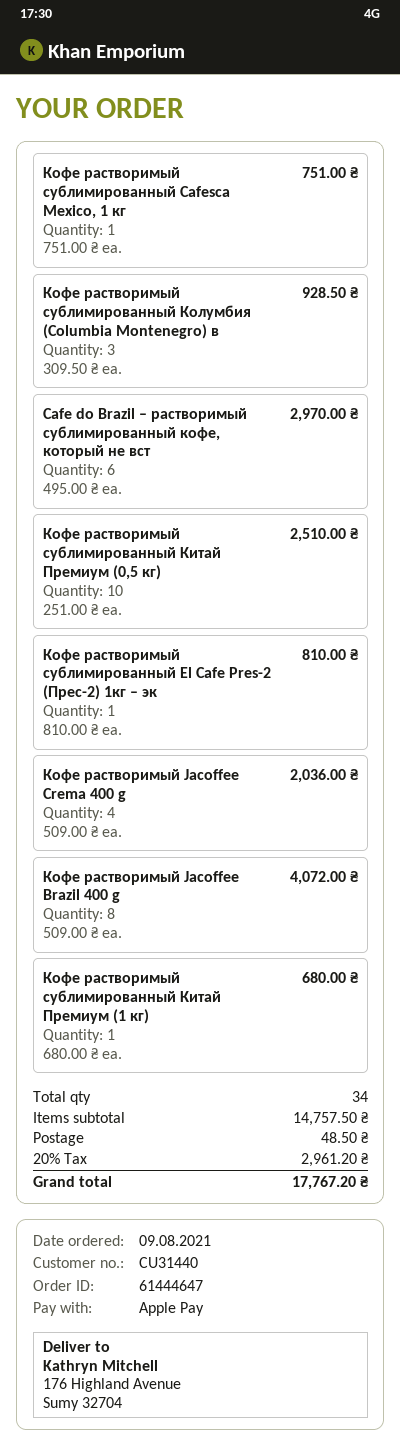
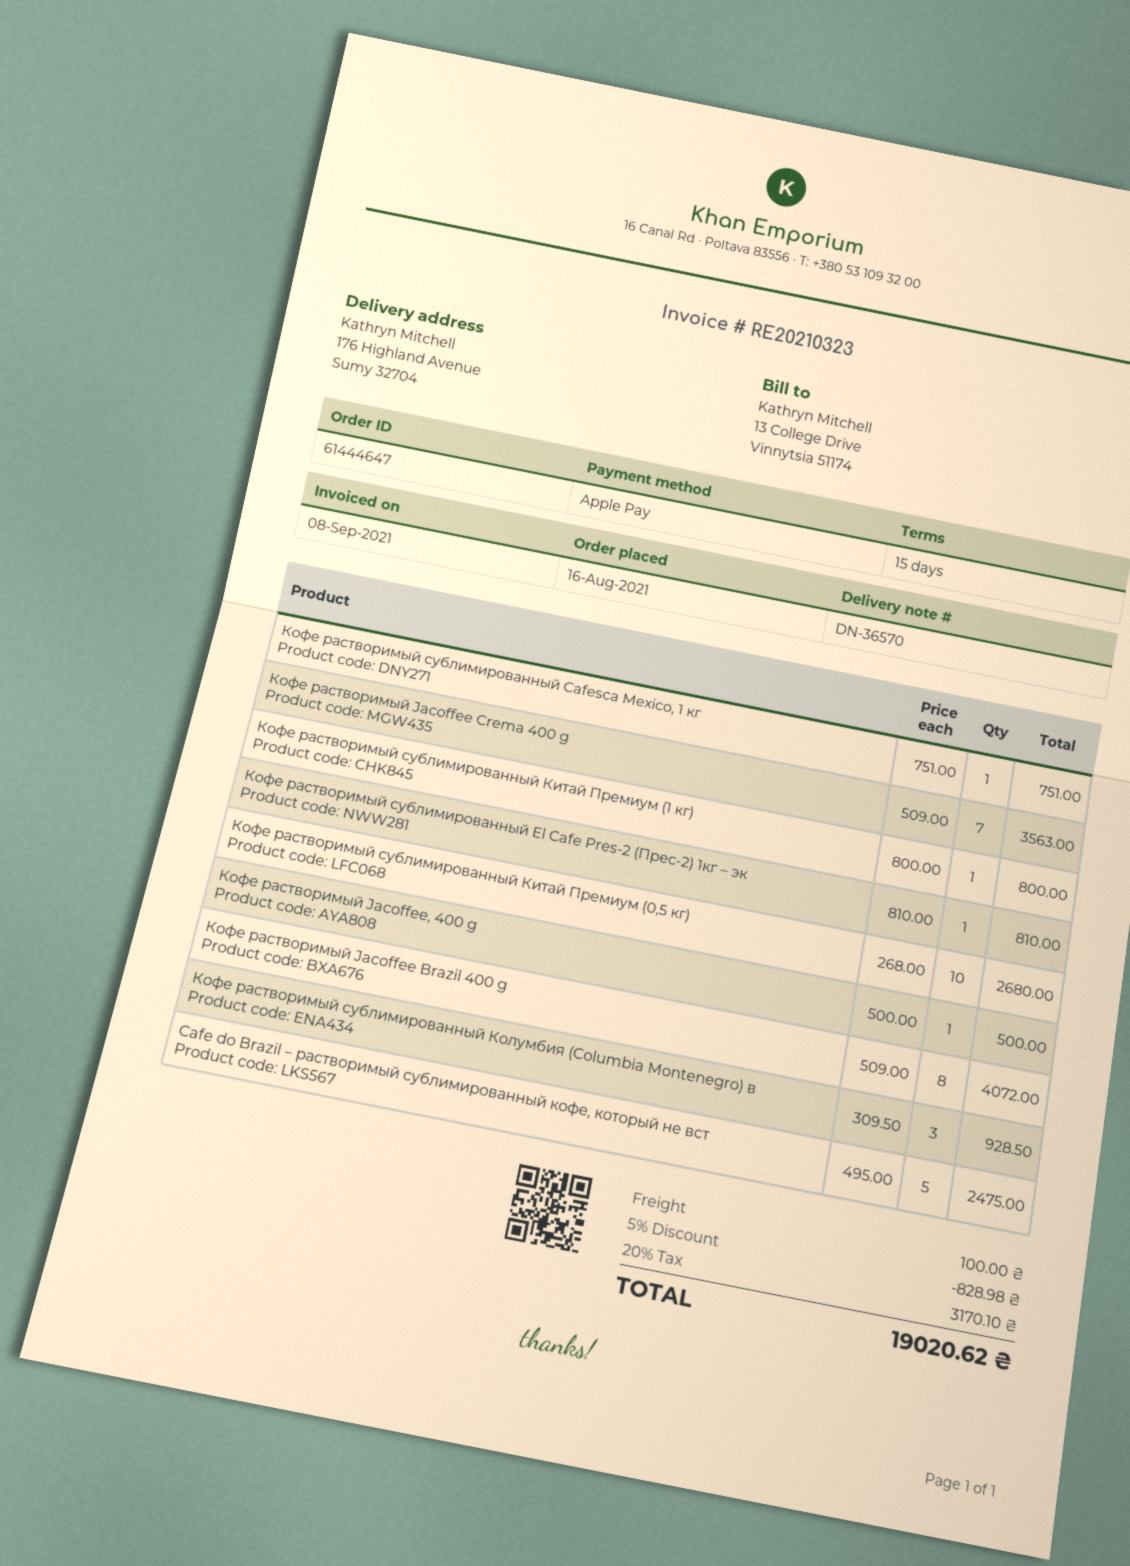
order date: 2021-08-09 -> 2021-08-16
Cafe do Brazil – растворимый сублимированный кофе, который не вст: 6 x 495.00 = 2970.00 -> 5 x 495.00 = 2475.00
Кофе растворимый сублимированный Китай Премиум (0,5 кг): 10 x 251.00 = 2510.00 -> 10 x 268.00 = 2680.00
Кофе растворимый Jacoffee Crema 400 g: 4 x 509.00 = 2036.00 -> 7 x 509.00 = 3563.00
Кофе растворимый сублимированный Китай Премиум (1 кг): 1 x 680.00 = 680.00 -> 1 x 800.00 = 800.00
Кофе растворимый Jacoffee, 400 g: none -> 1 x 500.00 = 500.00
discount: none -> 5% = 828.98
shipping: 48.50 -> 100.00
tax: 20% = 2961.20 -> 20% = 3170.10
total: 17767.20 -> 19020.62

